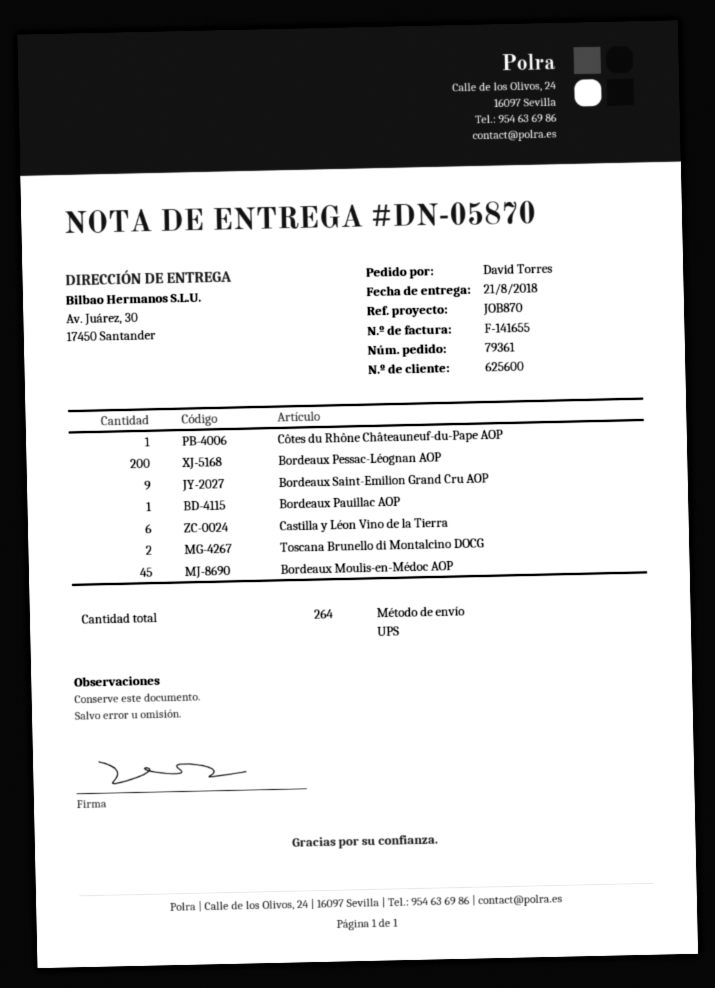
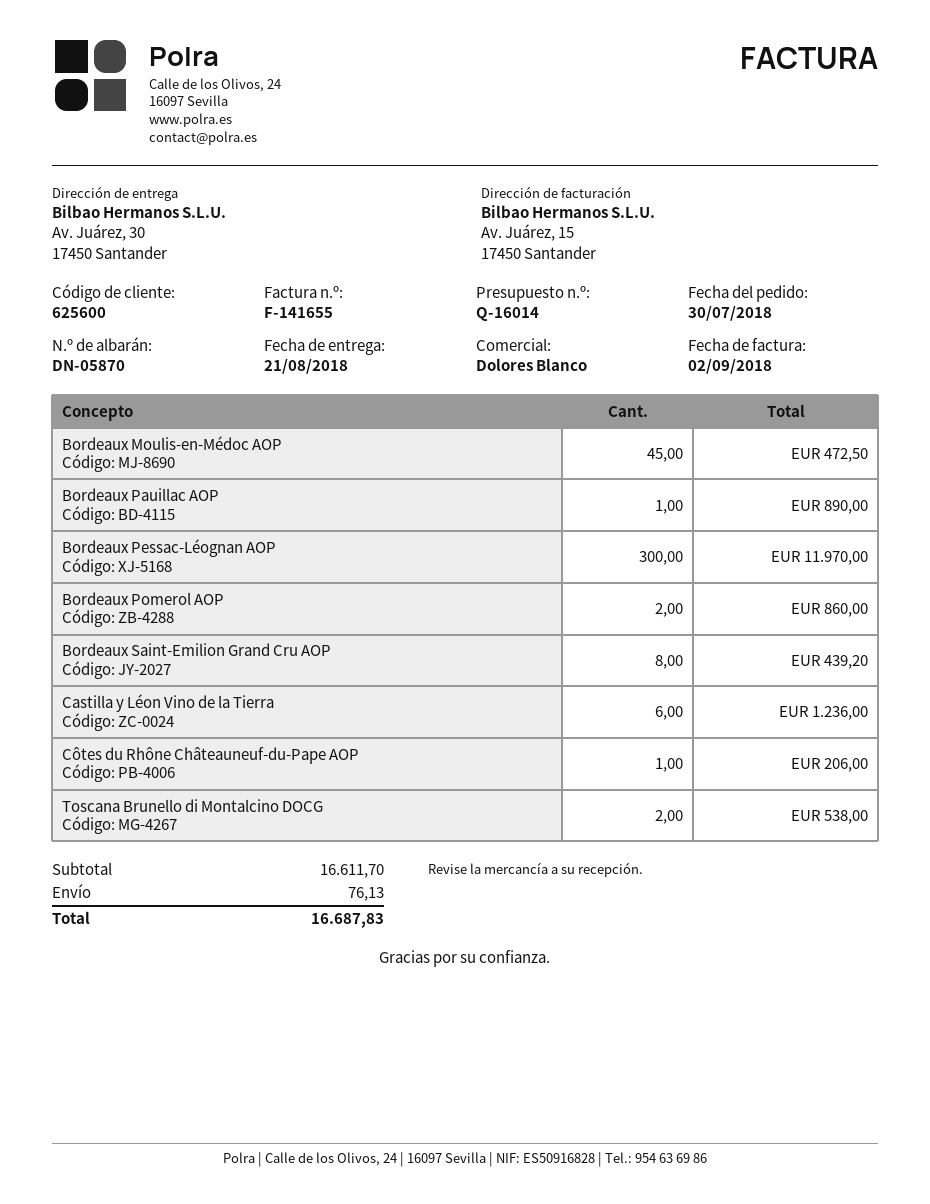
Bordeaux Pessac-Léognan AOP: 200 -> 300
Bordeaux Saint-Emilion Grand Cru AOP: 9 -> 8
Bordeaux Pomerol AOP: none -> 2

